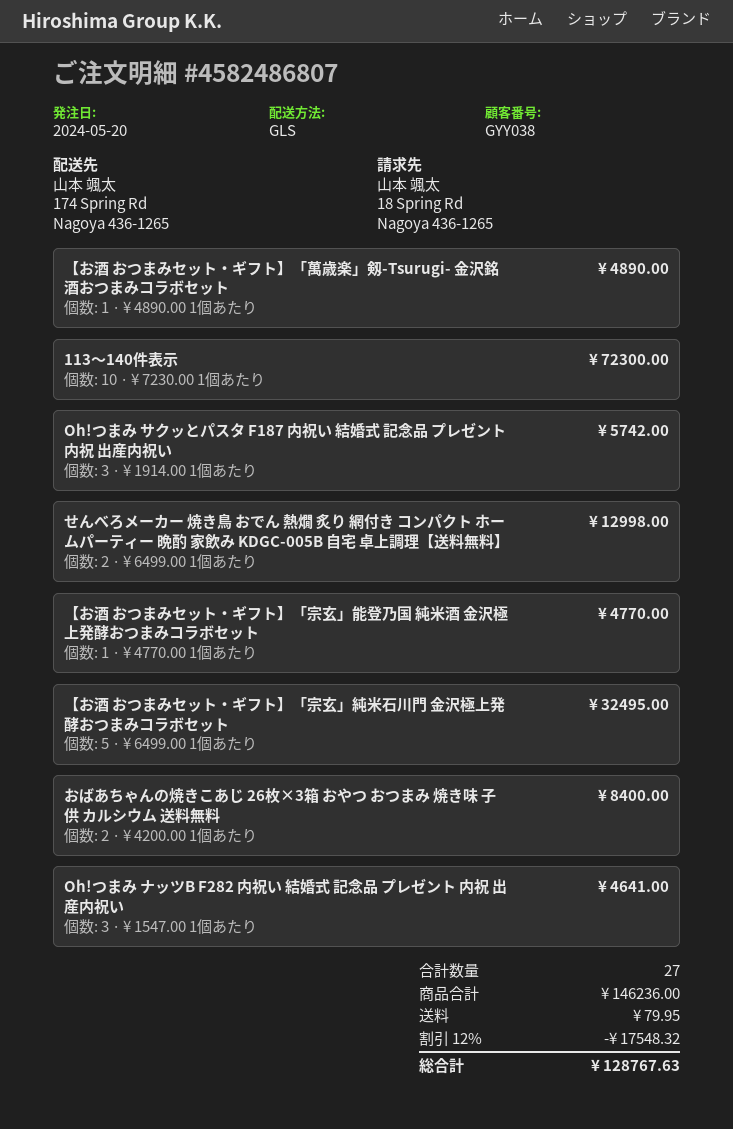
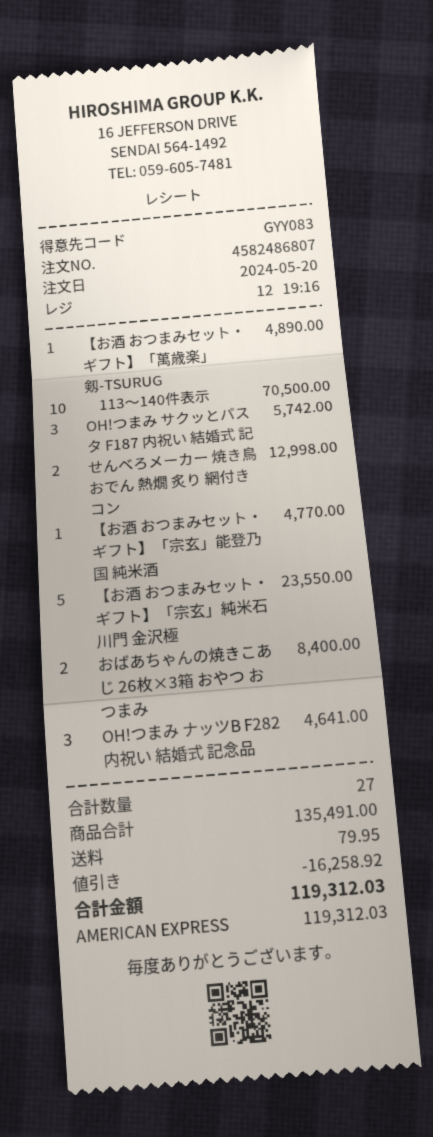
customer number: GYY038 -> GYY083
113〜140件表示: 10 for 72300.00 -> 10 for 70500.00
【お酒 おつまみセット・ギフト】「宗玄」純米石川門 金沢極上発酵おつまみコラボセット: 5 for 32495.00 -> 5 for 23550.00
subtotal: 146236.00 -> 135491.00
discount: 17548.32 -> 16258.92
total: 128767.63 -> 119312.03

